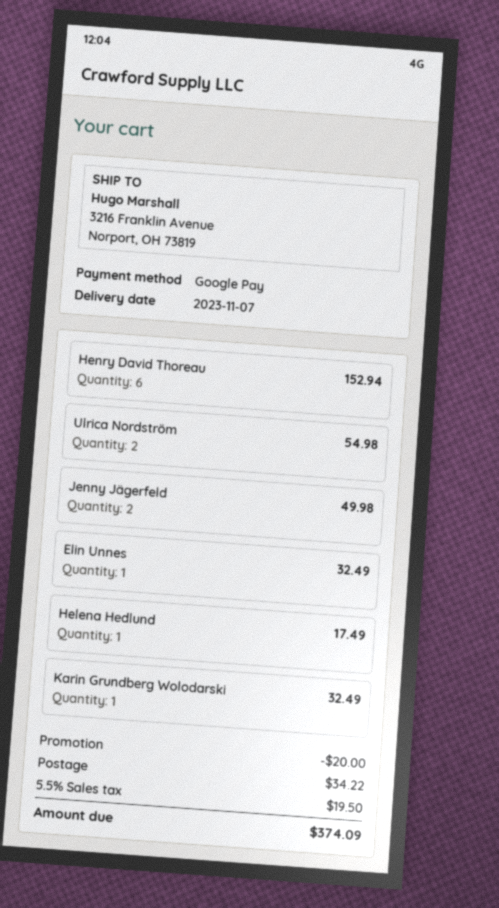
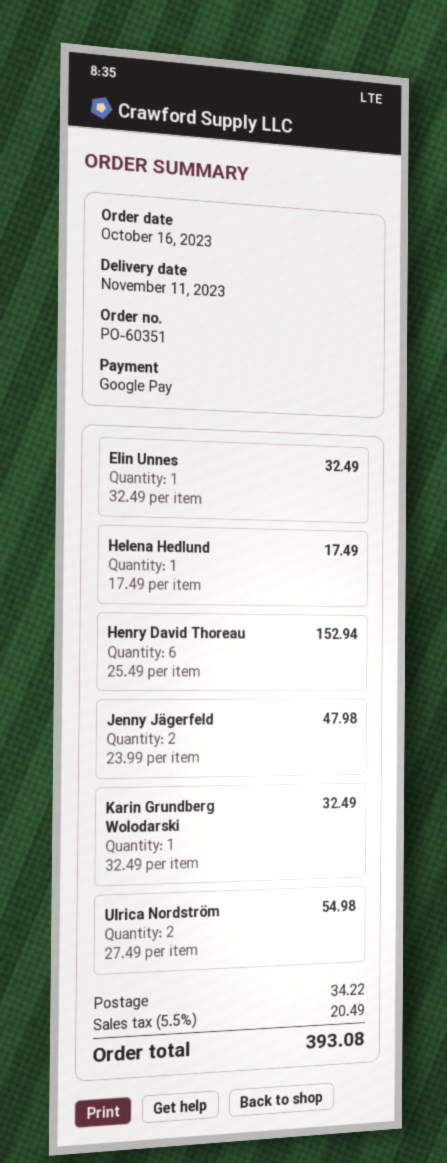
delivery date: 2023-11-07 -> 2023-11-11
Jenny Jägerfeld: 2 for 49.98 -> 2 for 47.98
discount: 20.00 -> none
tax: 5.5% = 19.50 -> 5.5% = 20.49
total: 374.09 -> 393.08

